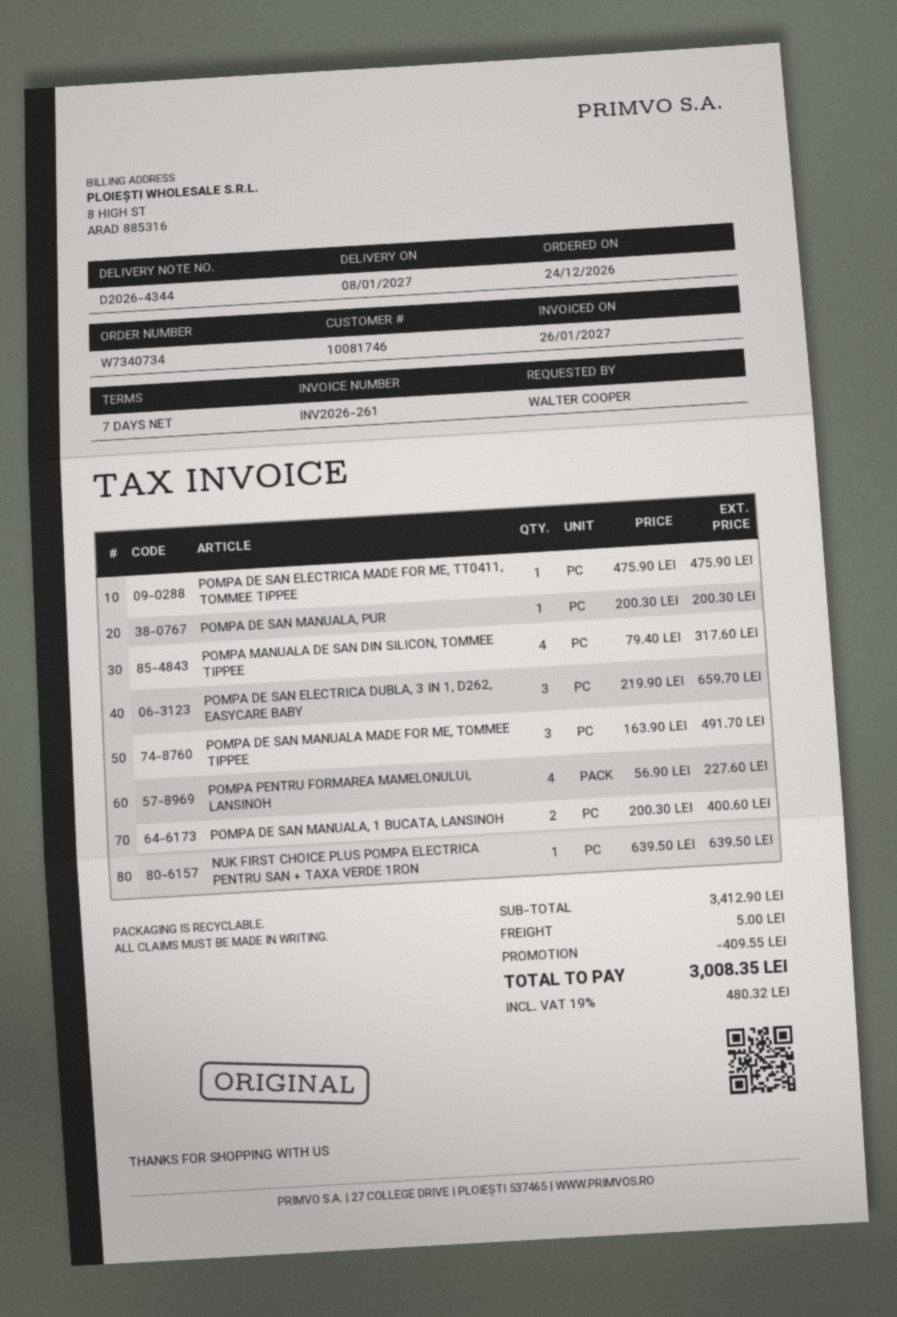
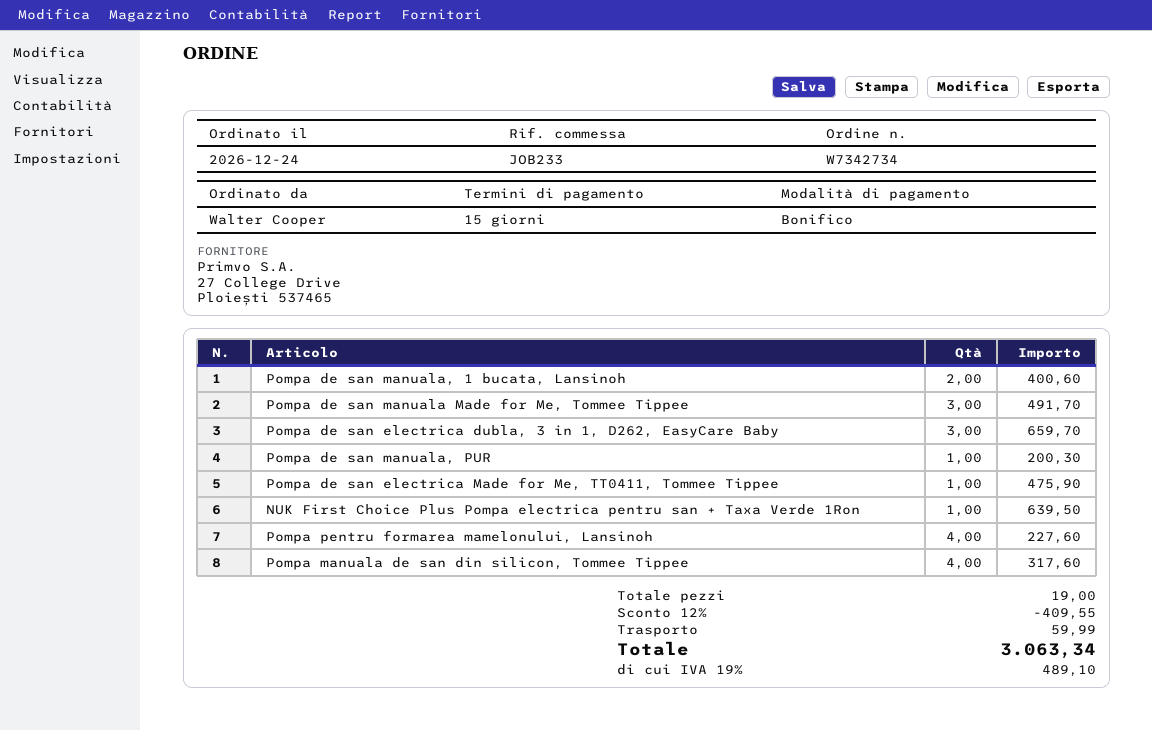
order number: W7340734 -> W7342734
payment terms: 7 days -> 15 days
shipping: 5.00 -> 59.99
tax: 19% = 480.32 -> 19% = 489.10
total: 3008.35 -> 3063.34

